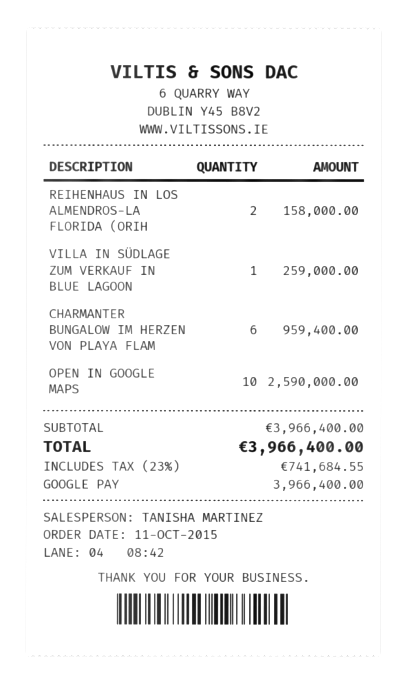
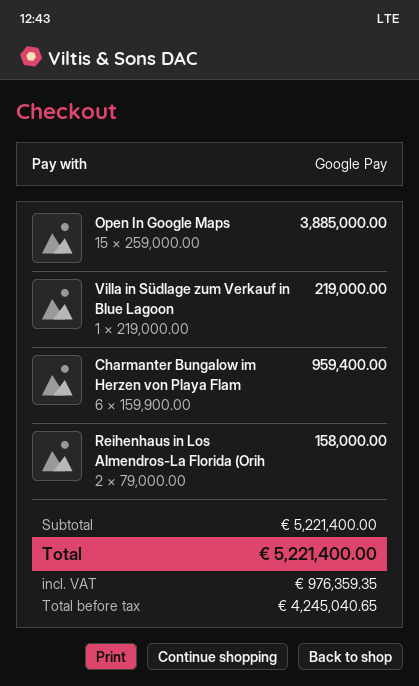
VILLA IN SÜDLAGE ZUM VERKAUF IN BLUE LAGOON: 1 for 259000.00 -> 1 for 219000.00
OPEN IN GOOGLE MAPS: 10 for 2590000.00 -> 15 for 3885000.00
subtotal: 3966400.00 -> 5221400.00
tax: 741684.55 -> 976359.35
total: 3966400.00 -> 5221400.00

